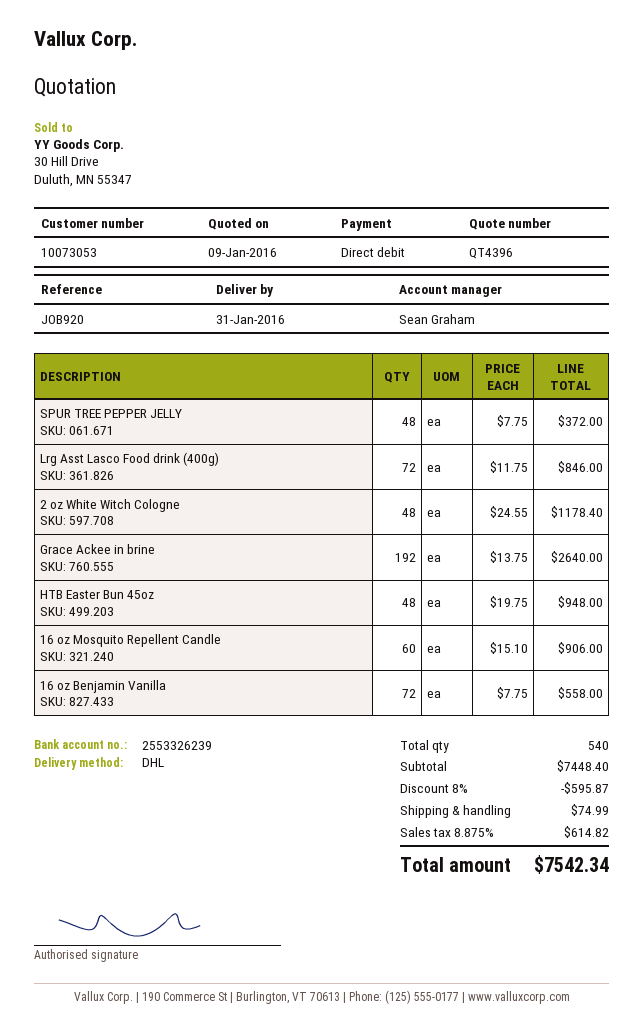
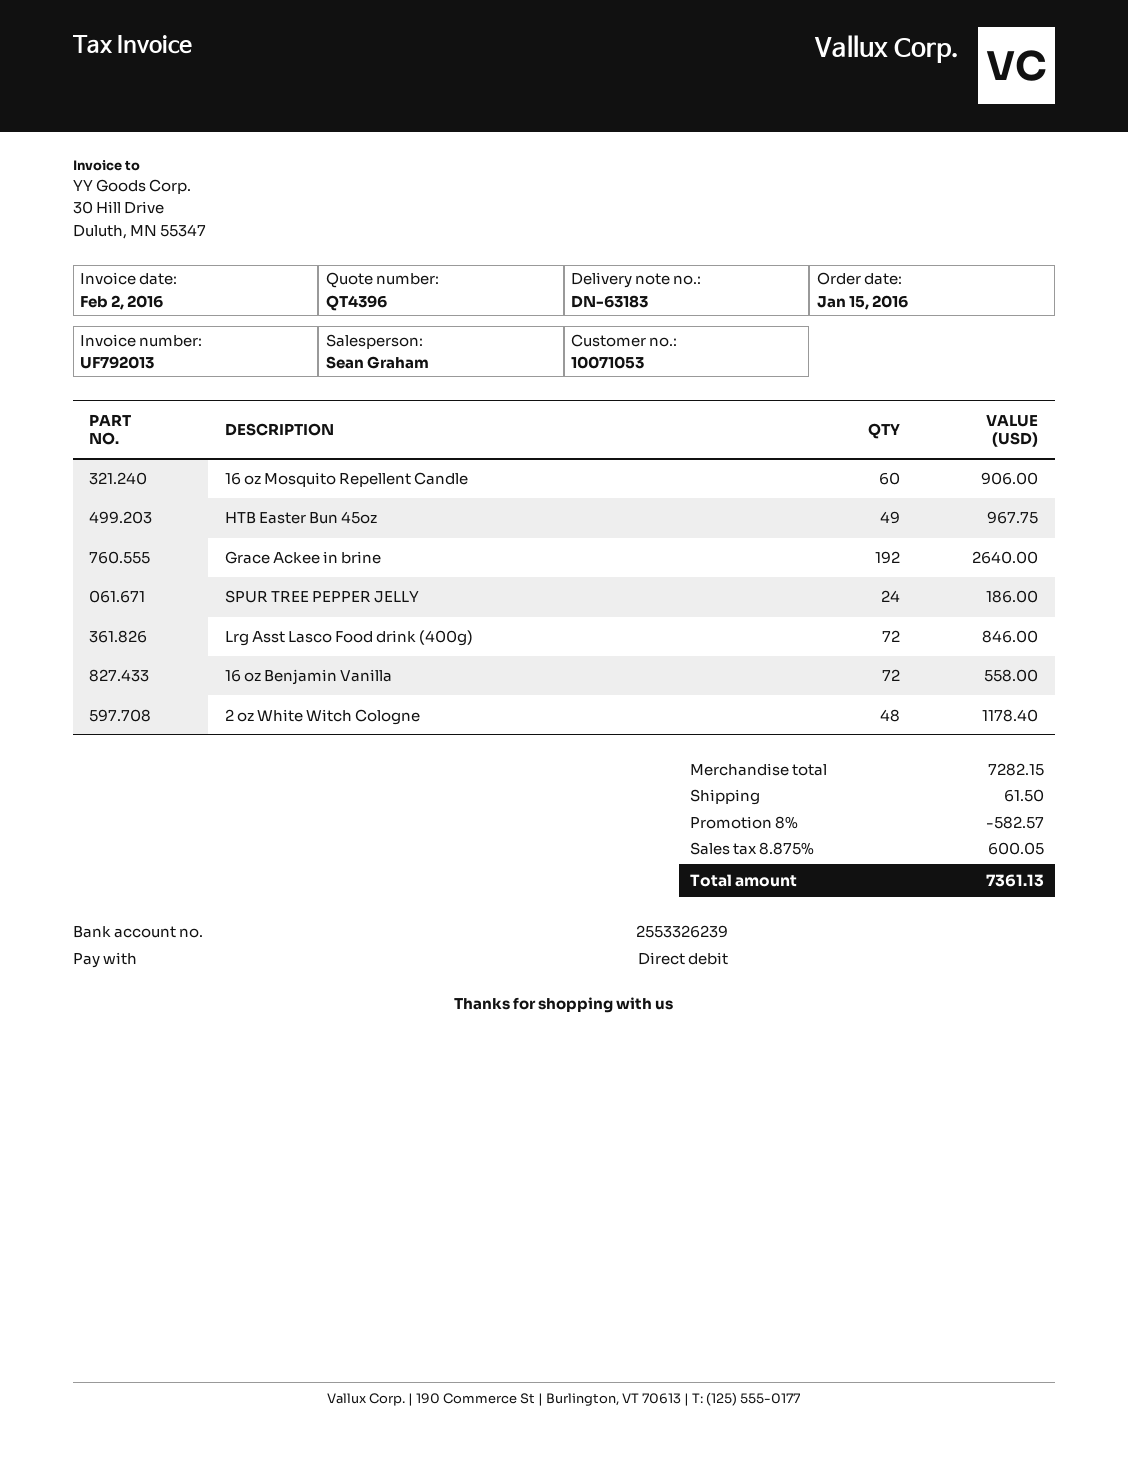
customer number: 10073053 -> 10071053
SPUR TREE PEPPER JELLY: 48 for 372.00 -> 24 for 186.00
HTB Easter Bun 45oz: 48 for 948.00 -> 49 for 967.75
subtotal: 7448.40 -> 7282.15
discount: 8% = 595.87 -> 8% = 582.57
shipping: 74.99 -> 61.50
tax: 8.875% = 614.82 -> 8.875% = 600.05
total: 7542.34 -> 7361.13

